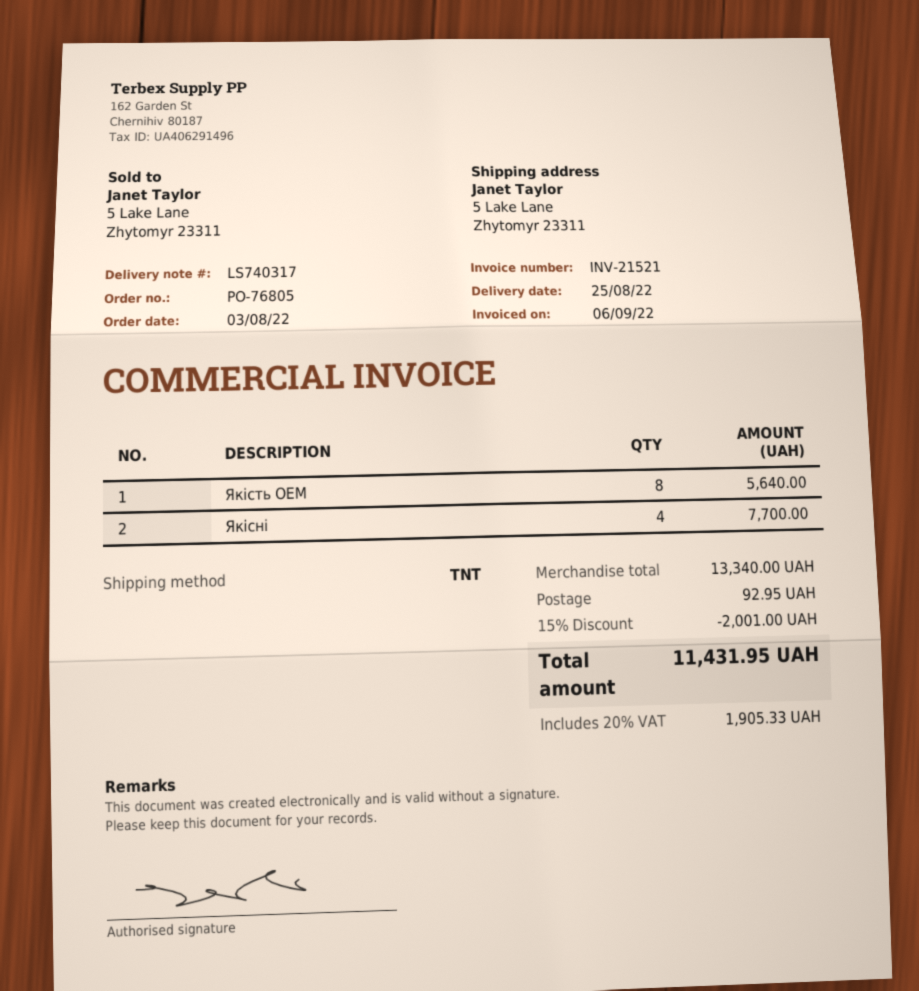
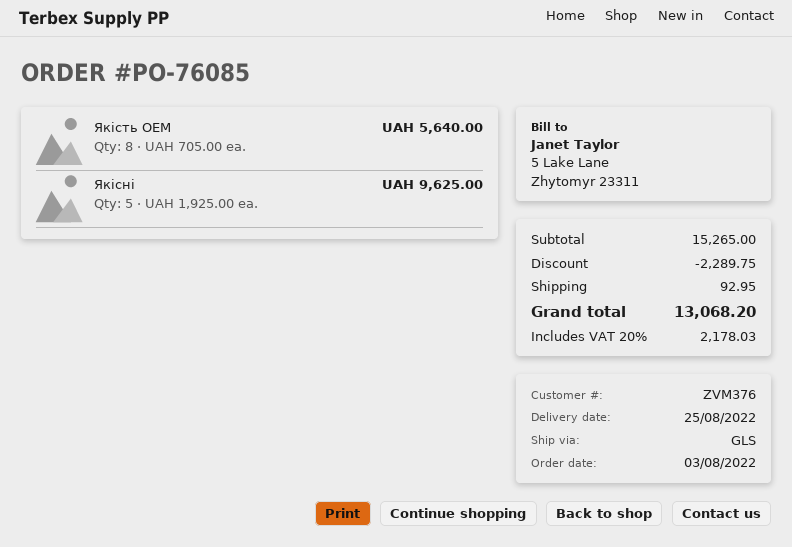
order number: PO-76805 -> PO-76085
shipping method: TNT -> GLS
Якісні: 4 for 7700.00 -> 5 for 9625.00
subtotal: 13340.00 -> 15265.00
discount: 2001.00 -> 2289.75
tax: 20% = 1905.33 -> 20% = 2178.03
total: 11431.95 -> 13068.20

